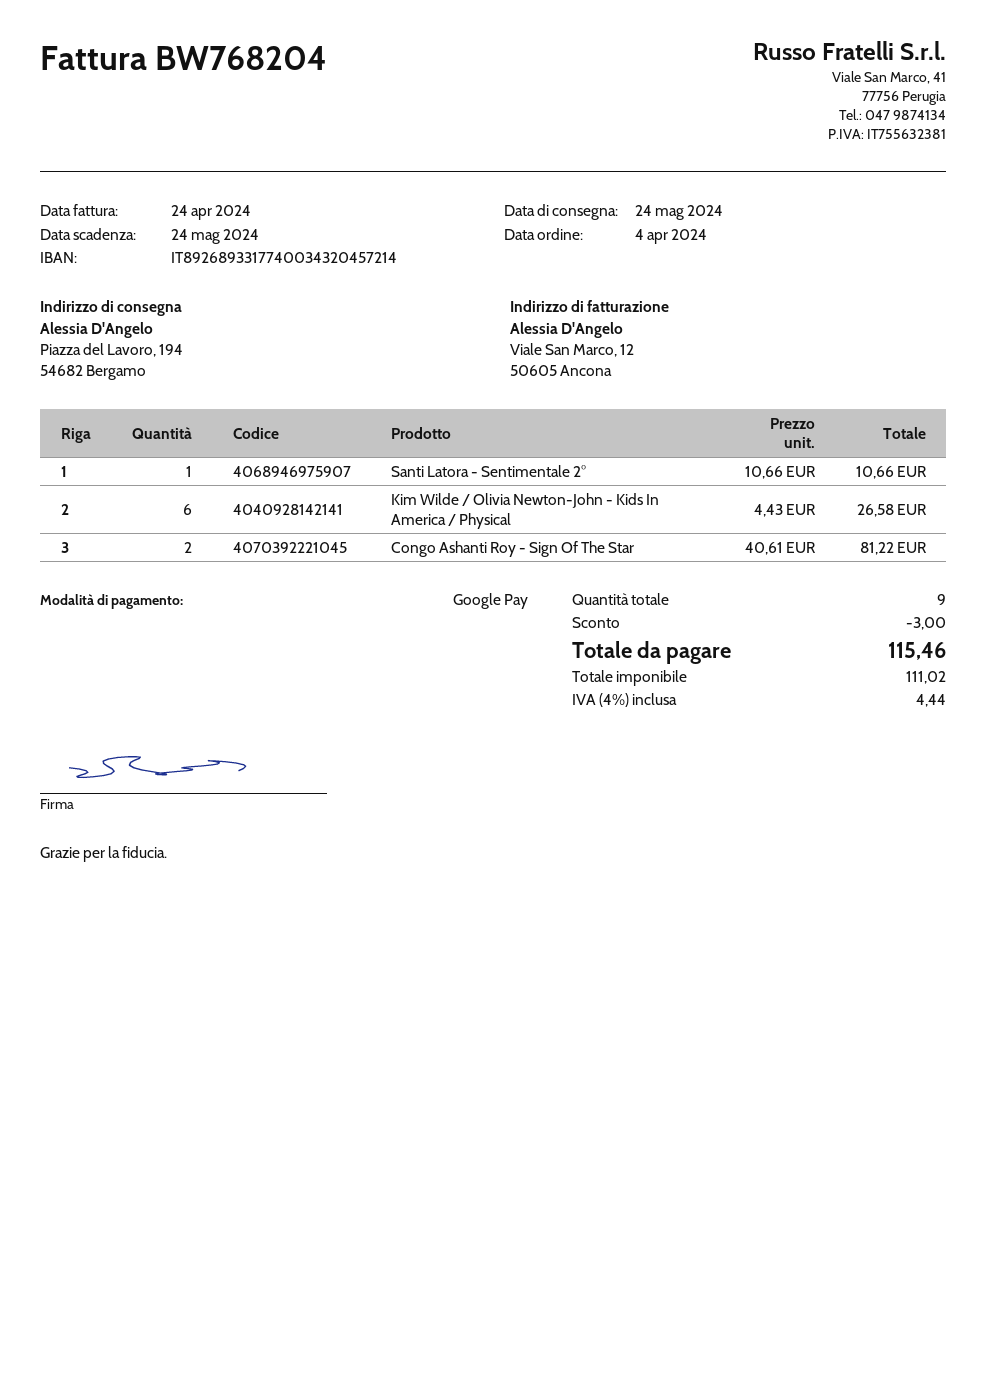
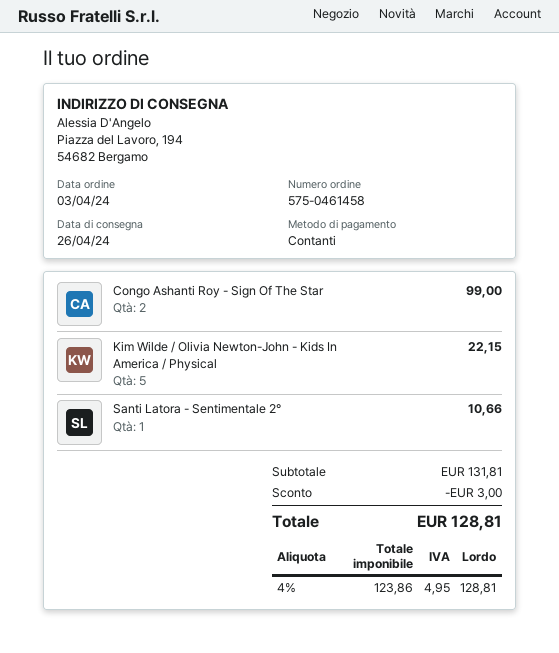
order date: 2024-04-04 -> 2024-04-03
delivery date: 2024-05-24 -> 2024-04-26
payment method: Google Pay -> cash
Kim Wilde / Olivia Newton-John - Kids In America / Physical: 6 for 26.58 -> 5 for 22.15
Congo Ashanti Roy - Sign Of The Star: 2 for 81.22 -> 2 for 99.00
net: 111.02 -> 123.86
tax: 4% = 4.44 -> 4% = 4.95
total: 115.46 -> 128.81

